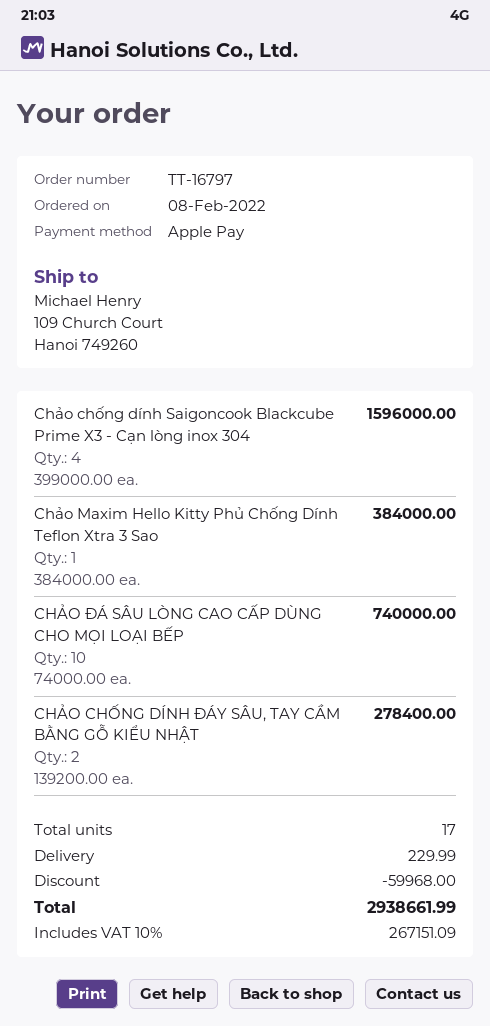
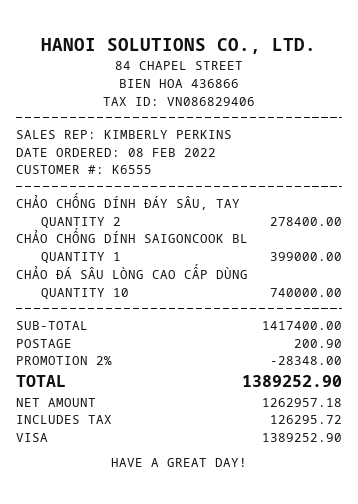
payment method: Apple Pay -> Visa
Chảo chống dính Saigoncook Blackcube Prime X3 - Cạn lòng inox 304: 4 for 1596000.00 -> 1 for 399000.00
Chảo Maxim Hello Kitty Phủ Chống Dính Teflon Xtra 3 Sao: 1 for 384000.00 -> none
discount: 59968.00 -> 28348.00
shipping: 229.99 -> 200.90
tax: 267151.09 -> 126295.72
total: 2938661.99 -> 1389252.90

